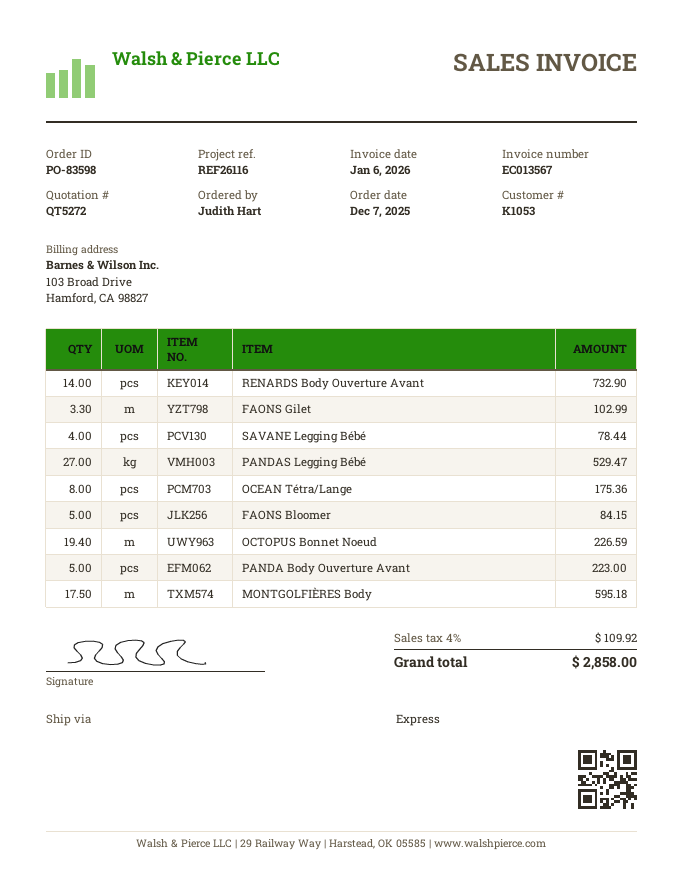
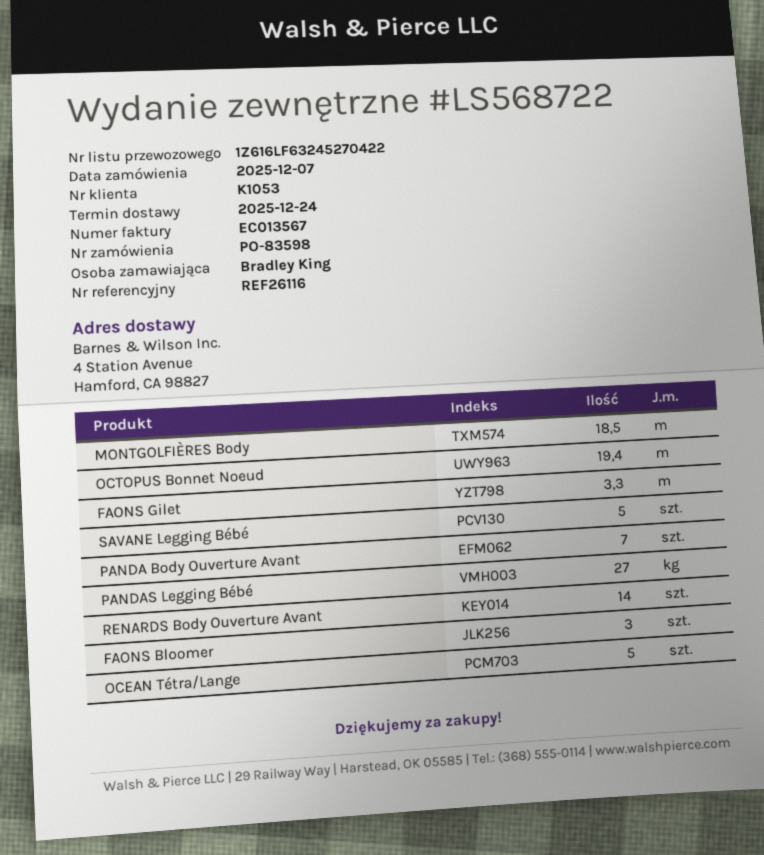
ordered by: Judith Hart -> Bradley King
SAVANE Legging Bébé: 4 -> 5
OCEAN Tétra/Lange: 8 -> 5
FAONS Bloomer: 5 -> 3
PANDA Body Ouverture Avant: 5 -> 7
MONTGOLFIÈRES Body: 17.5 -> 18.5

